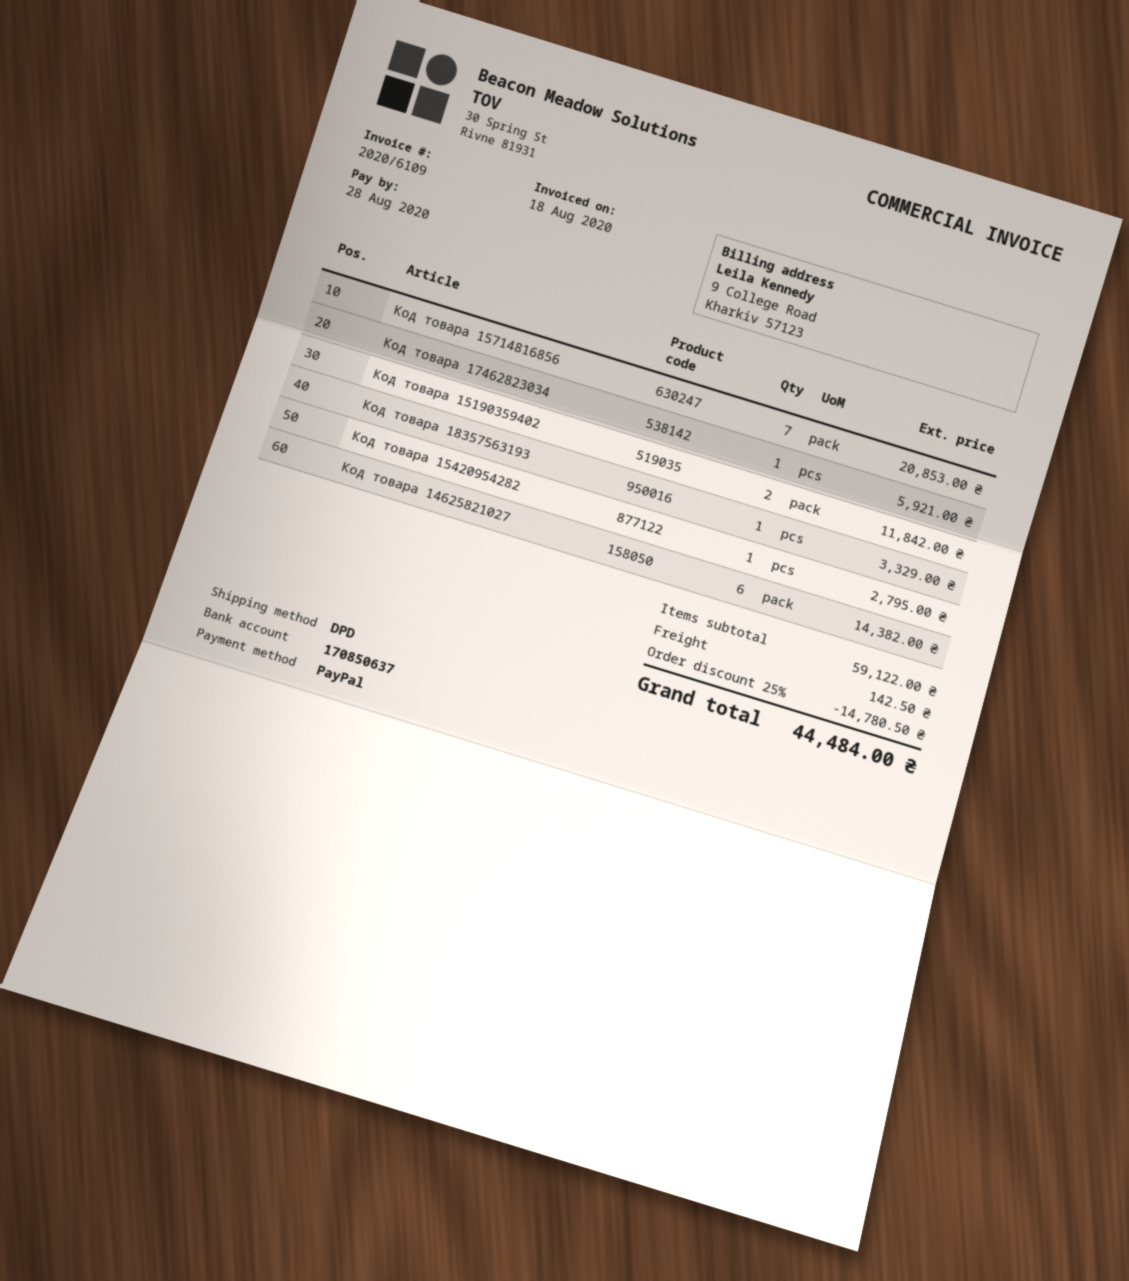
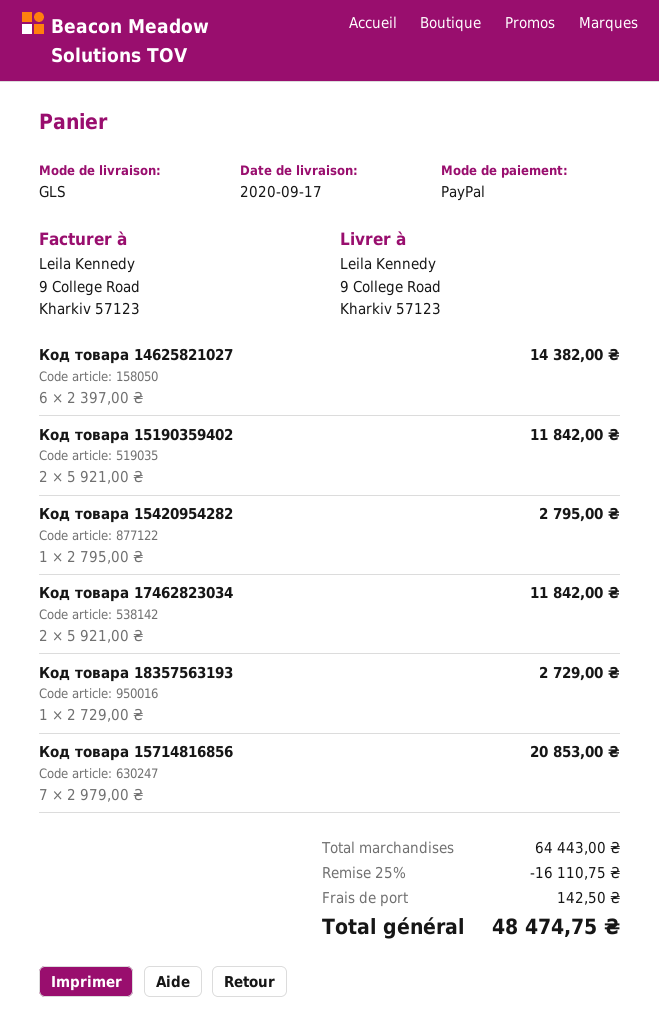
shipping method: DPD -> GLS
Код товара 17462823034: 1 for 5921.00 -> 2 for 11842.00
Код товара 18357563193: 1 for 3329.00 -> 1 for 2729.00
subtotal: 59122.00 -> 64443.00
discount: 25% = 14780.50 -> 25% = 16110.75
total: 44484.00 -> 48474.75

